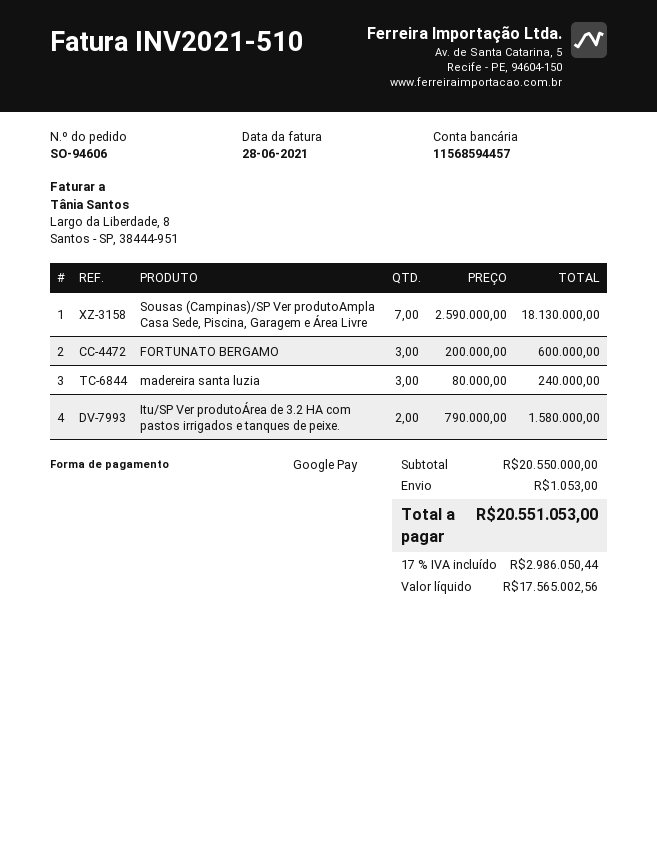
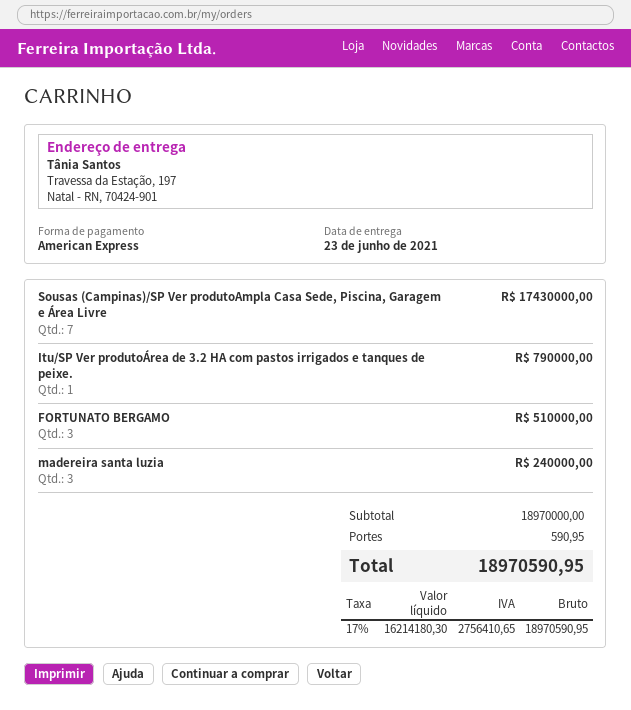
payment method: Google Pay -> American Express
Sousas (Campinas)/SP Ver produtoAmpla Casa Sede, Piscina, Garagem e Área Livre: 7 for 18130000.00 -> 7 for 17430000.00
FORTUNATO BERGAMO: 3 for 600000.00 -> 3 for 510000.00
Itu/SP Ver produtoÁrea de 3.2 HA com pastos irrigados e tanques de peixe.: 2 for 1580000.00 -> 1 for 790000.00
subtotal: 20550000.00 -> 18970000.00
shipping: 1053.00 -> 590.95
net: 17565002.56 -> 16214180.30
tax: 17% = 2986050.44 -> 17% = 2756410.65
total: 20551053.00 -> 18970590.95

